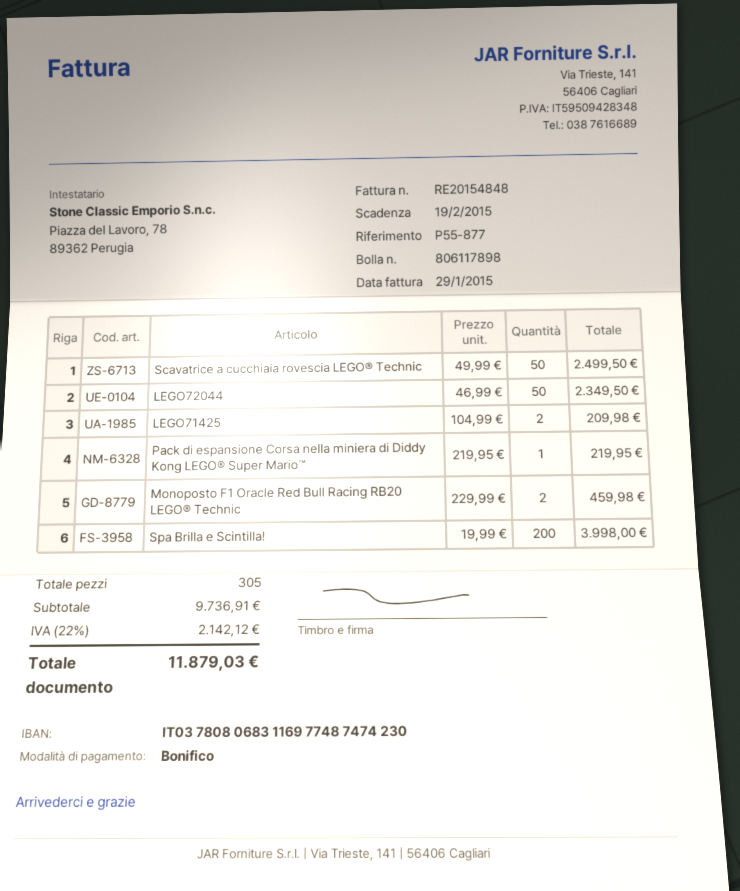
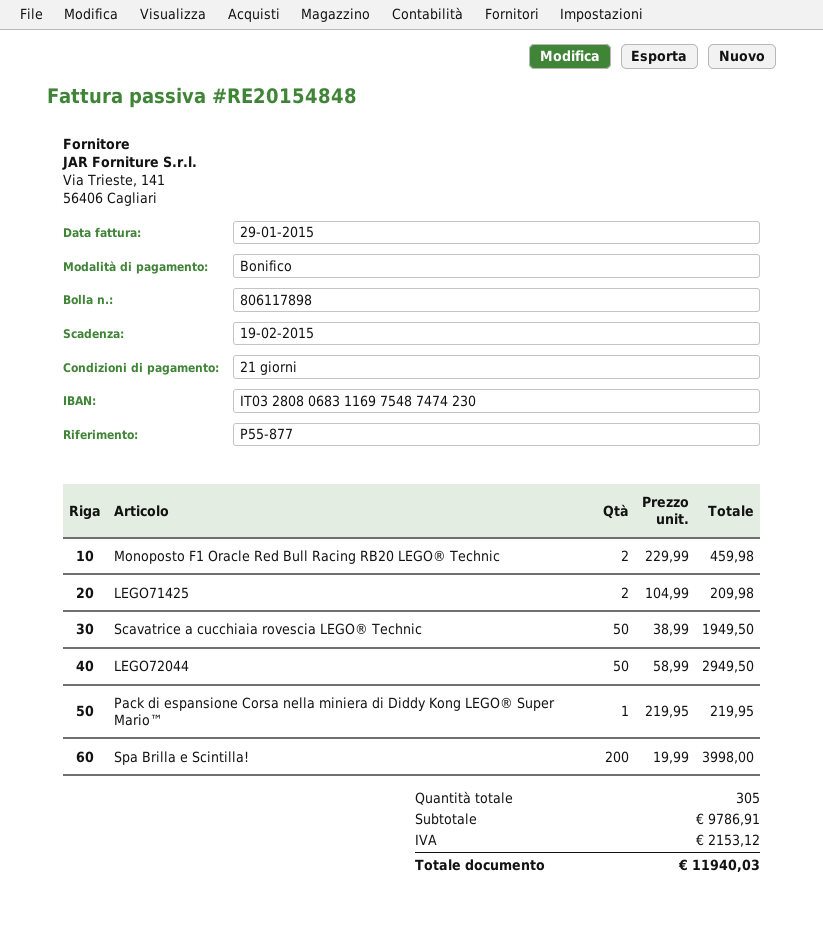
bank account: IT0378080683116977487474230 -> IT0328080683116975487474230
Scavatrice a cucchiaia rovescia LEGO® Technic: 50 x 49.99 = 2499.50 -> 50 x 38.99 = 1949.50
LEGO72044: 50 x 46.99 = 2349.50 -> 50 x 58.99 = 2949.50
subtotal: 9736.91 -> 9786.91
tax: 2142.12 -> 2153.12
total: 11879.03 -> 11940.03

